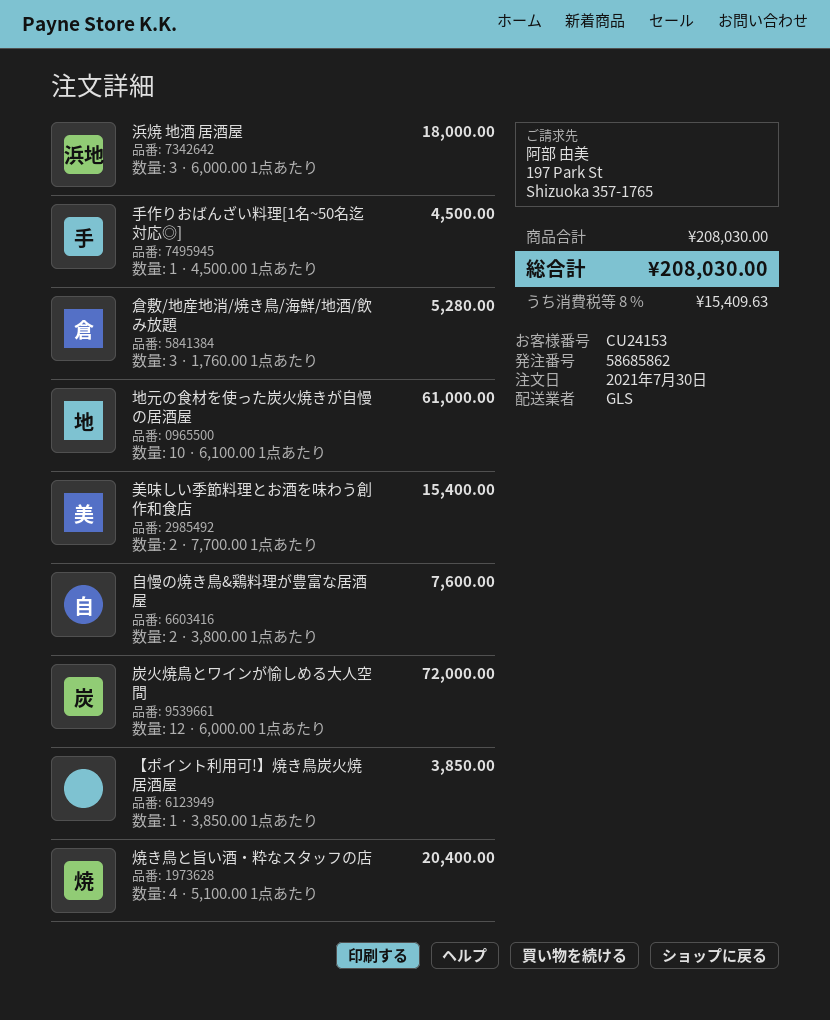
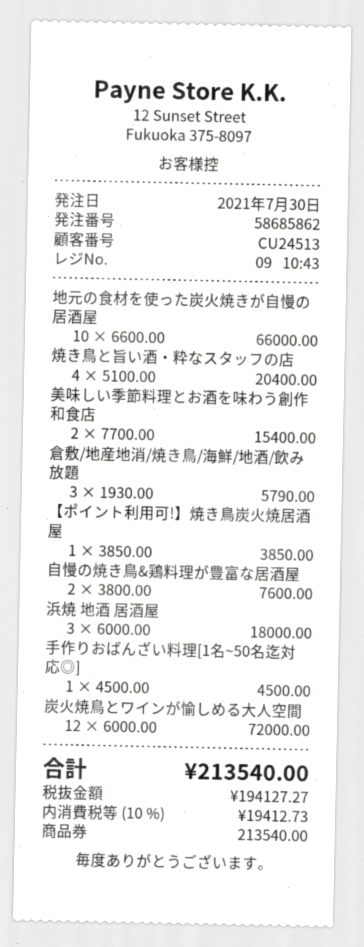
customer number: CU24153 -> CU24513
倉敷/地産地消/焼き鳥/海鮮/地酒/飲み放題: 3 x 1760.00 = 5280.00 -> 3 x 1930.00 = 5790.00
地元の食材を使った炭火焼きが自慢の居酒屋: 10 x 6100.00 = 61000.00 -> 10 x 6600.00 = 66000.00
tax: 8% = 15409.63 -> 10% = 19412.73
total: 208030.00 -> 213540.00

